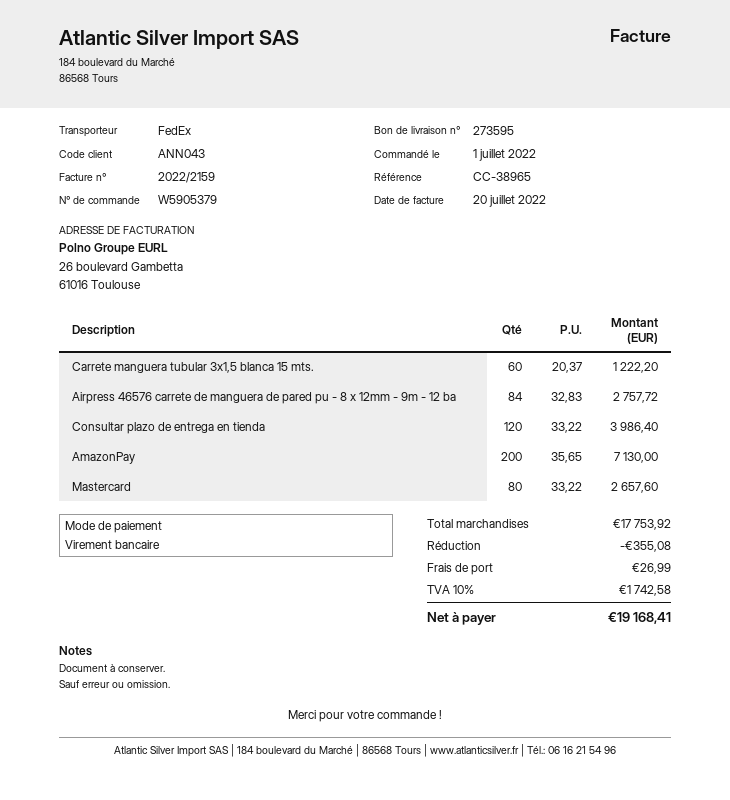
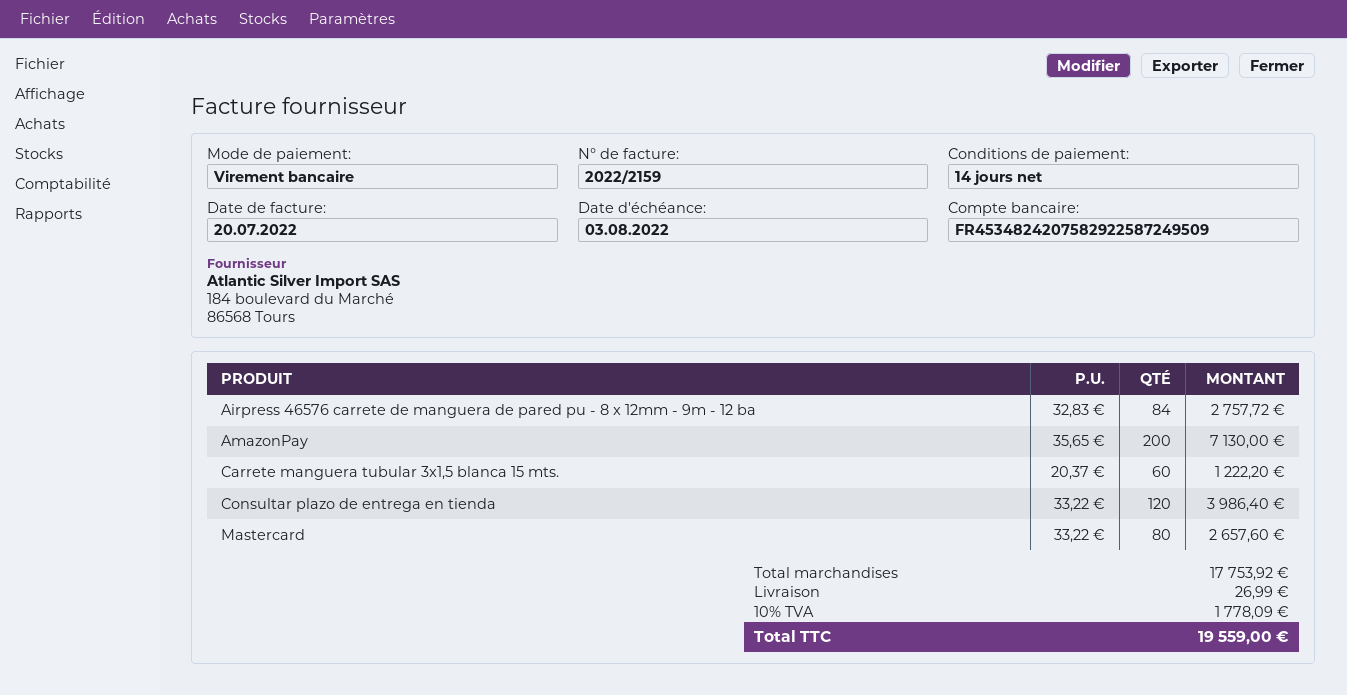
discount: 355.08 -> none
tax: 10% = 1742.58 -> 10% = 1778.09
total: 19168.41 -> 19559.00

